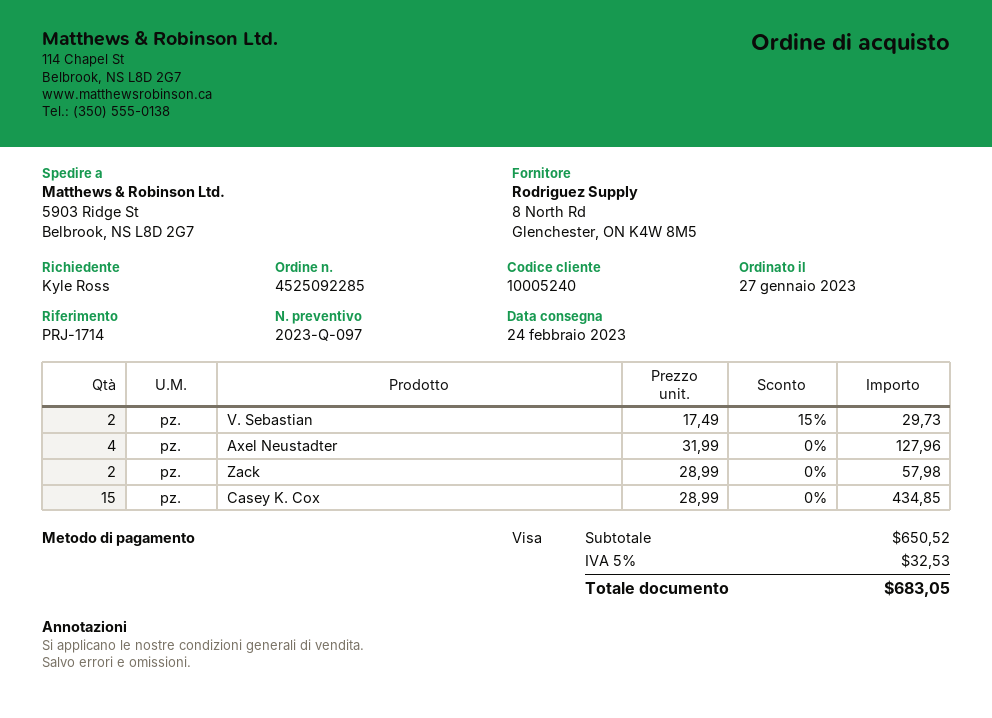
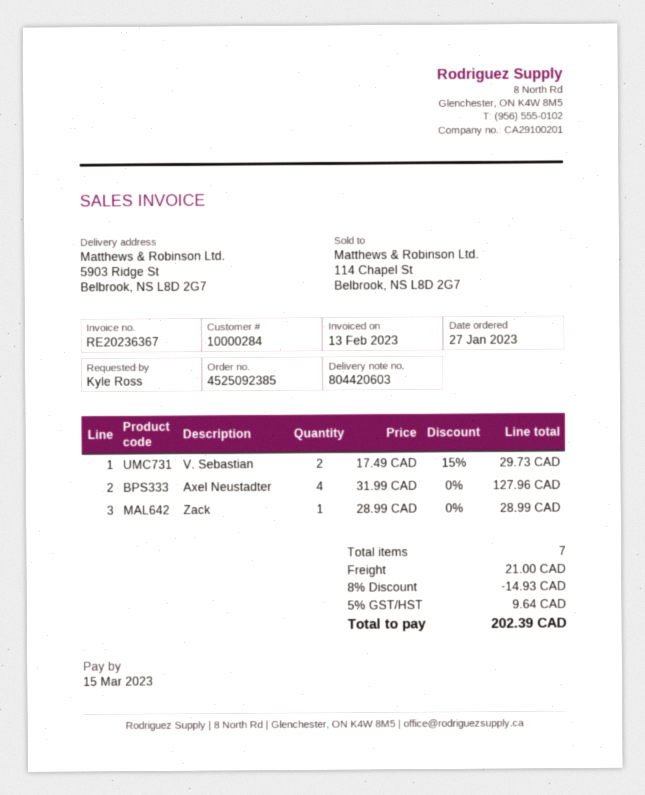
order number: 4525092285 -> 4525092385
customer number: 10005240 -> 10000284
Zack: 2 x 28.99 = 57.98 -> 1 x 28.99 = 28.99
Casey K. Cox: 15 x 28.99 = 434.85 -> none
discount: none -> 8% = 14.93
shipping: none -> 21.00
tax: 5% = 32.53 -> 5% = 9.64
total: 683.05 -> 202.39

